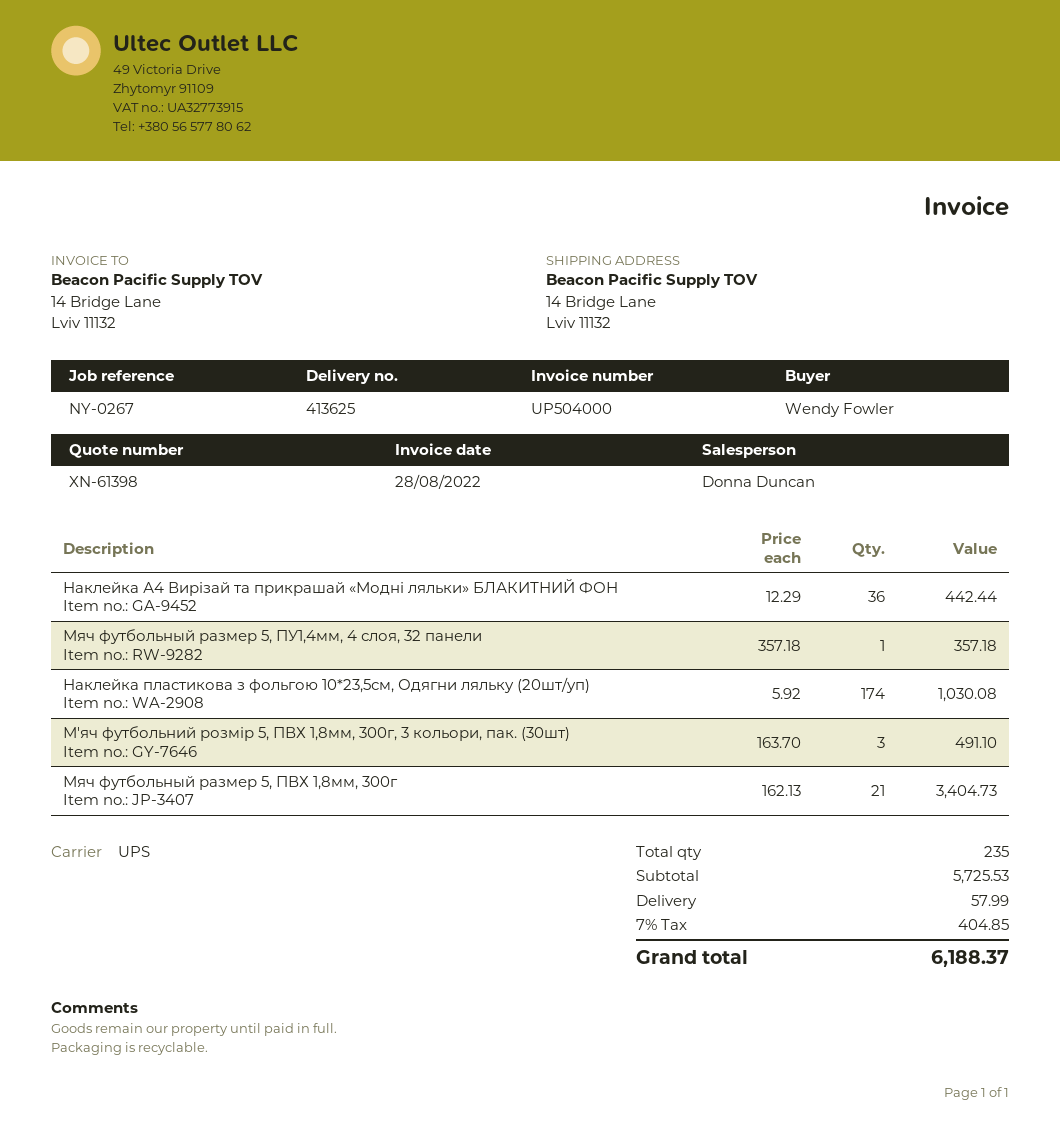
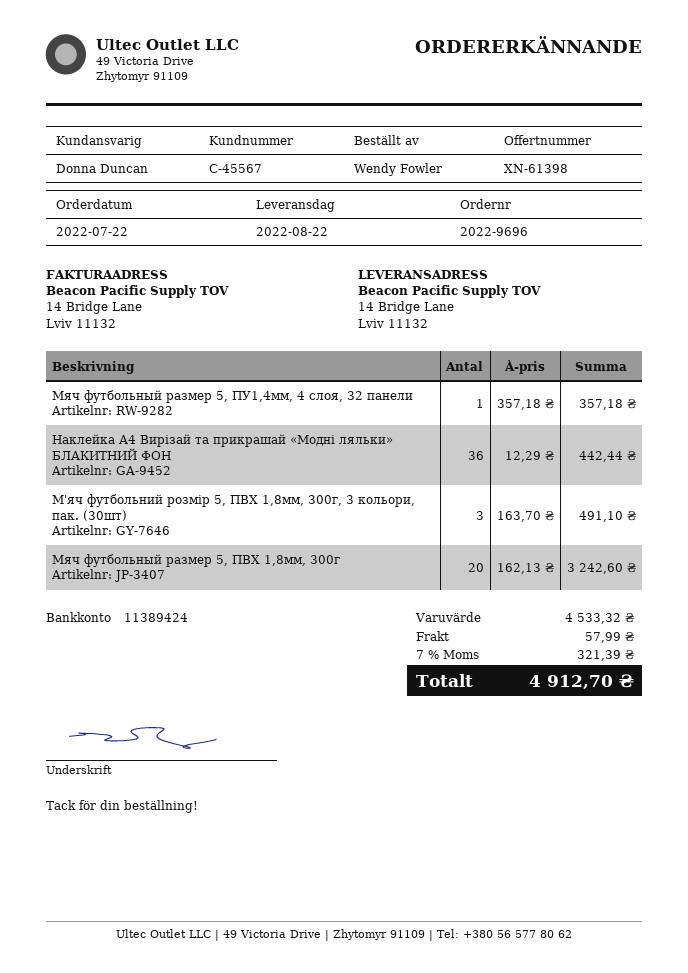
Наклейка пластикова з фольгою 10*23,5см, Одягни ляльку (20шт/уп): 174 x 5.92 = 1030.08 -> none
Мяч футбольный размер 5, ПВХ 1,8мм, 300г: 21 x 162.13 = 3404.73 -> 20 x 162.13 = 3242.60
subtotal: 5725.53 -> 4533.32
tax: 7% = 404.85 -> 7% = 321.39
total: 6188.37 -> 4912.70

